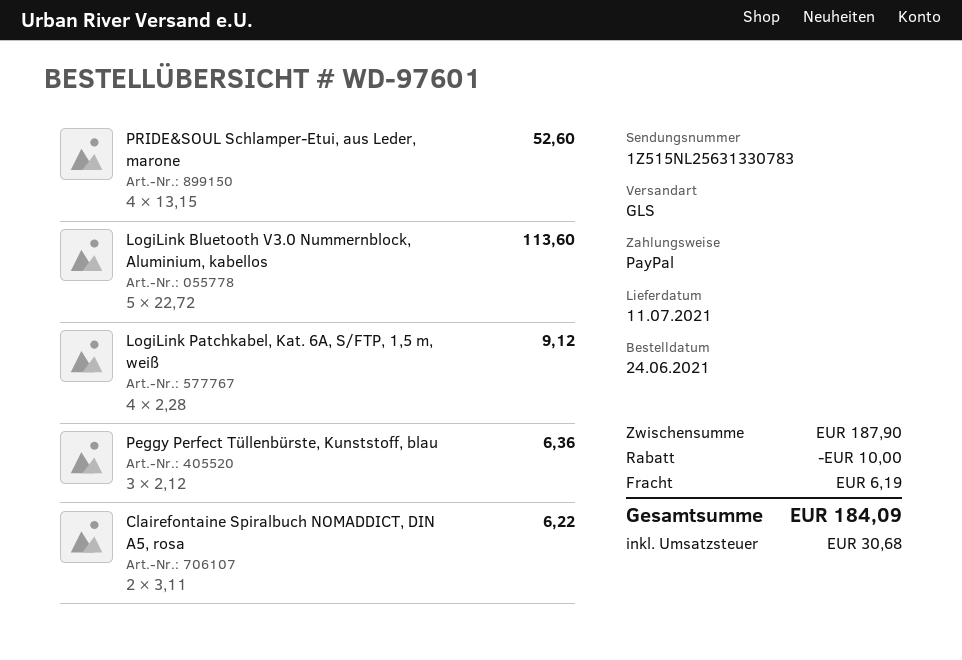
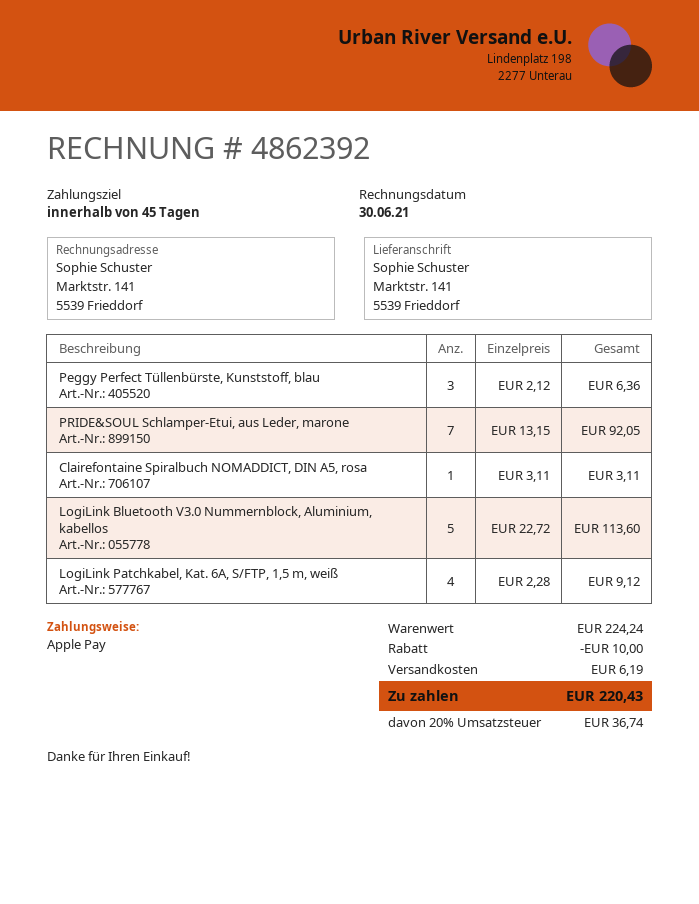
payment method: PayPal -> Apple Pay
PRIDE&SOUL Schlamper-Etui, aus Leder, marone: 4 x 13.15 = 52.60 -> 7 x 13.15 = 92.05
Clairefontaine Spiralbuch NOMADDICT, DIN A5, rosa: 2 x 3.11 = 6.22 -> 1 x 3.11 = 3.11
subtotal: 187.90 -> 224.24
tax: 30.68 -> 36.74
total: 184.09 -> 220.43

